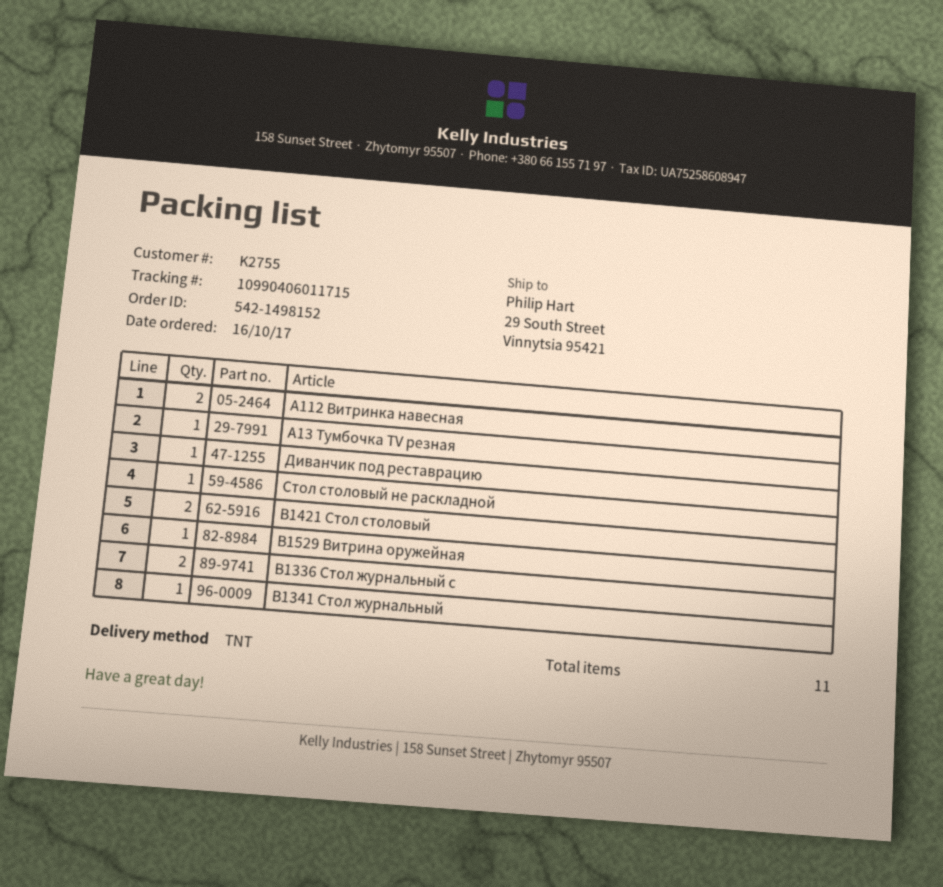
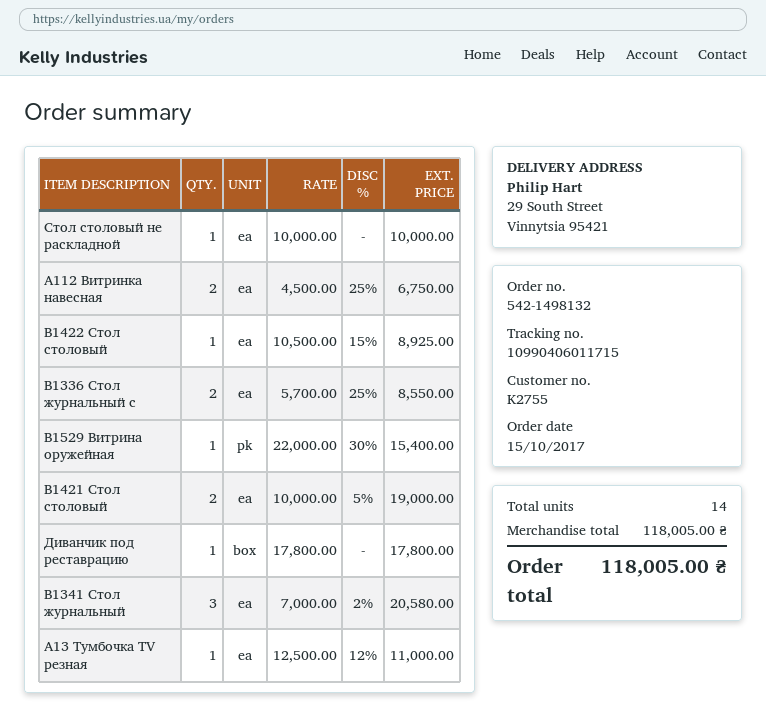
order number: 542-1498152 -> 542-1498132
order date: 2017-10-16 -> 2017-10-15
В1341 Стол журнальный: 1 -> 3
В1422 Стол столовый: none -> 1
total quantity: 11 -> 14

